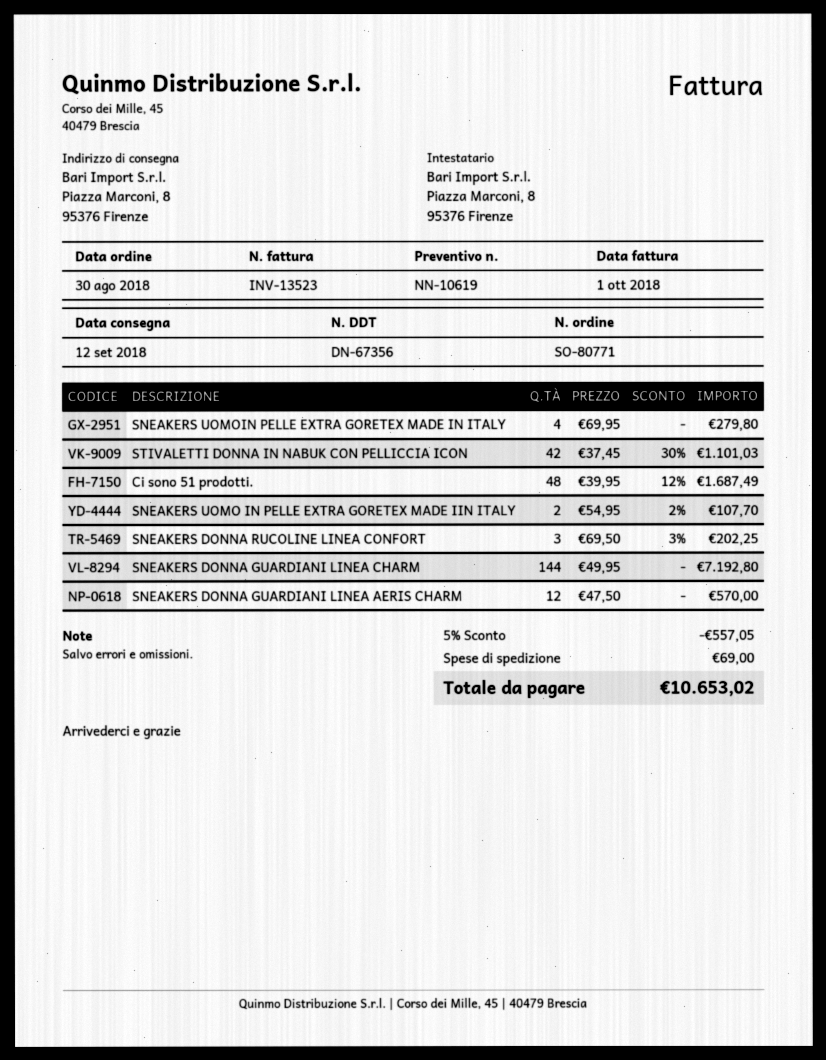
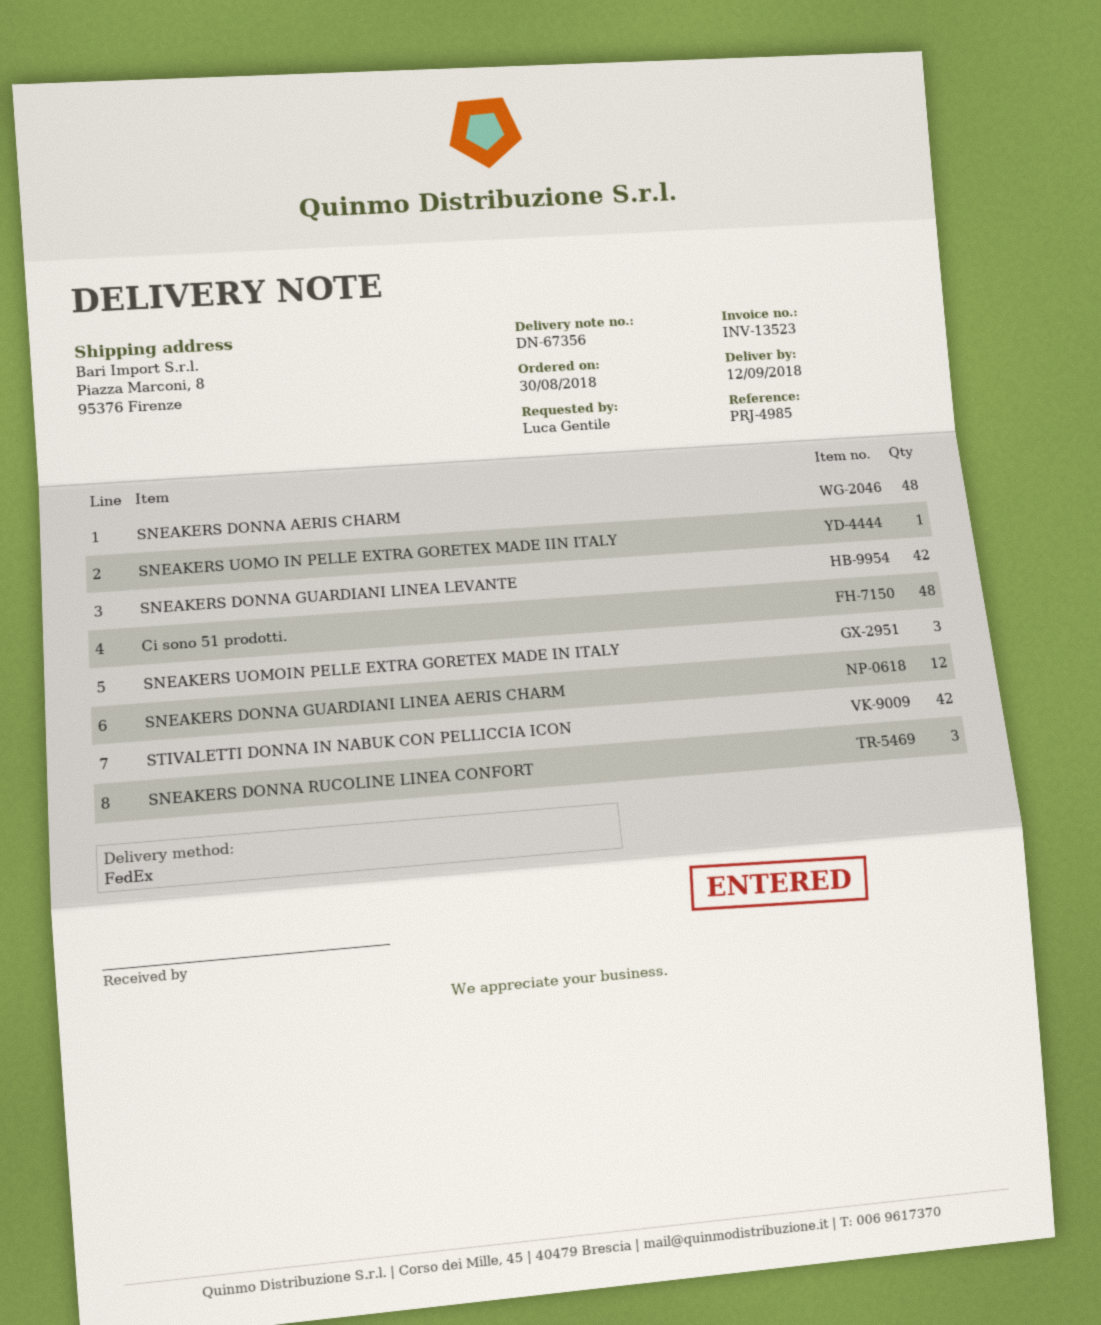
SNEAKERS UOMOIN PELLE EXTRA GORETEX MADE IN ITALY: 4 -> 3
SNEAKERS UOMO IN PELLE EXTRA GORETEX MADE IIN ITALY: 2 -> 1
SNEAKERS DONNA GUARDIANI LINEA CHARM: 144 -> none
SNEAKERS DONNA AERIS CHARM: none -> 48
SNEAKERS DONNA GUARDIANI LINEA LEVANTE: none -> 42

